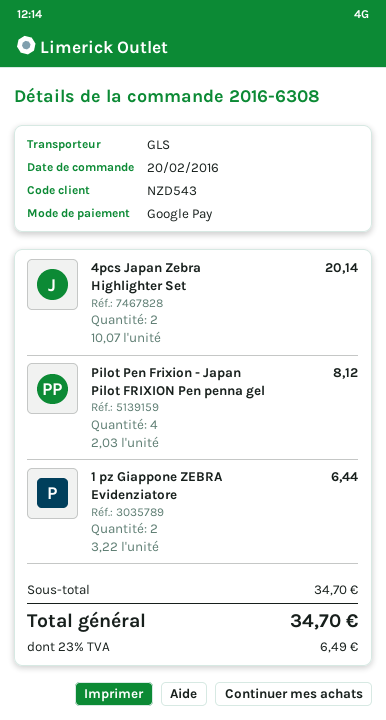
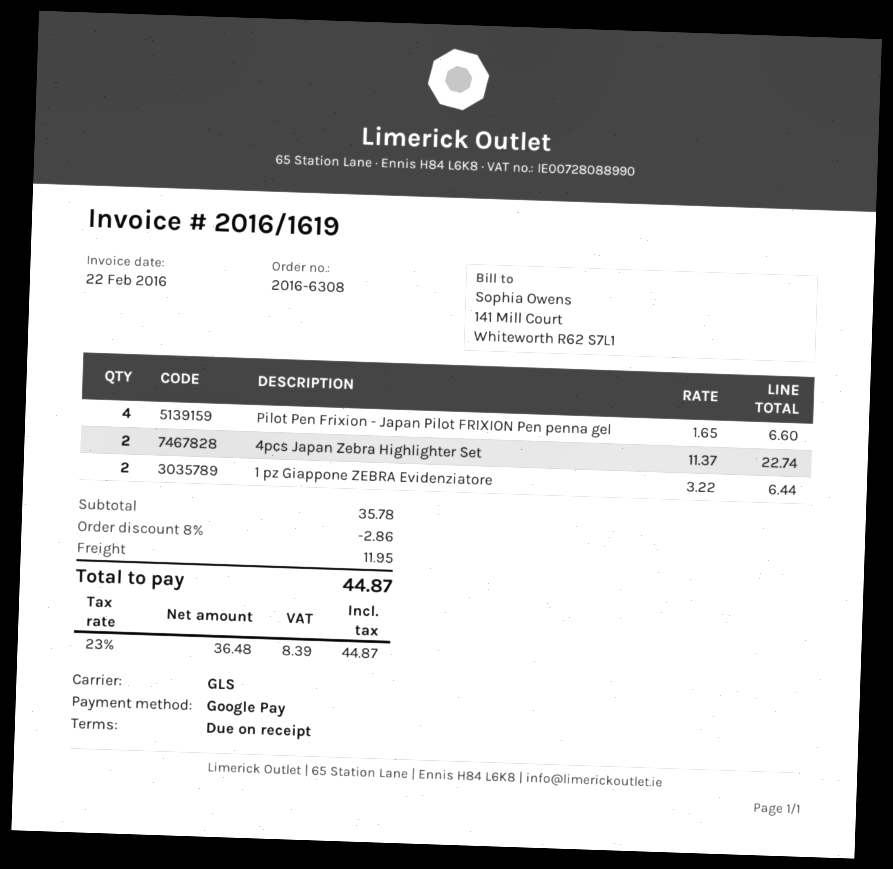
4pcs Japan Zebra Highlighter Set: 2 x 10.07 = 20.14 -> 2 x 11.37 = 22.74
Pilot Pen Frixion - Japan Pilot FRIXION Pen penna gel: 4 x 2.03 = 8.12 -> 4 x 1.65 = 6.60
subtotal: 34.70 -> 35.78
discount: none -> 8% = 2.86
shipping: none -> 11.95
tax: 23% = 6.49 -> 23% = 8.39
total: 34.70 -> 44.87

